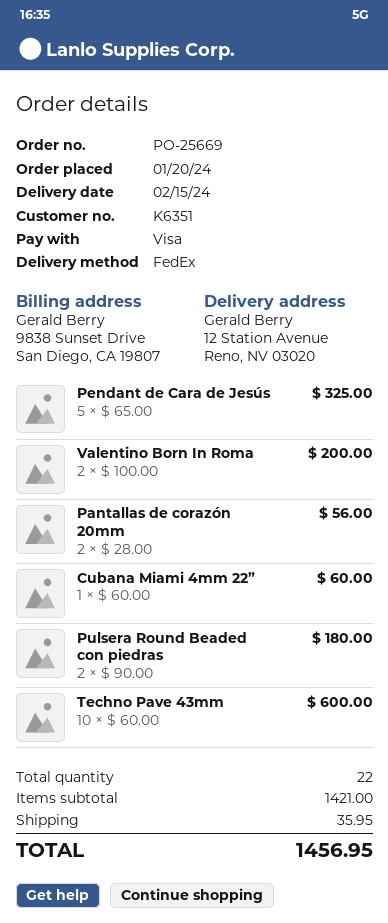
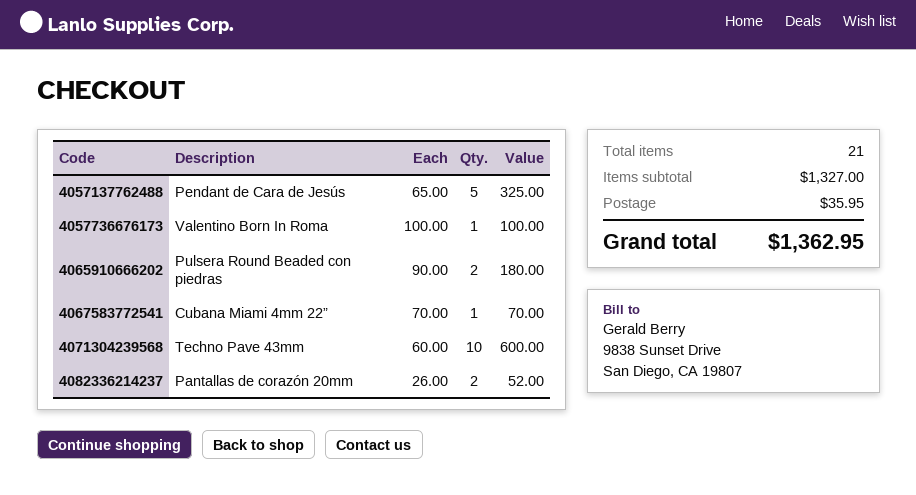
Valentino Born In Roma: 2 x 100.00 = 200.00 -> 1 x 100.00 = 100.00
Pantallas de corazón 20mm: 2 x 28.00 = 56.00 -> 2 x 26.00 = 52.00
Cubana Miami 4mm 22”: 1 x 60.00 = 60.00 -> 1 x 70.00 = 70.00
total quantity: 22 -> 21
subtotal: 1421.00 -> 1327.00
total: 1456.95 -> 1362.95

